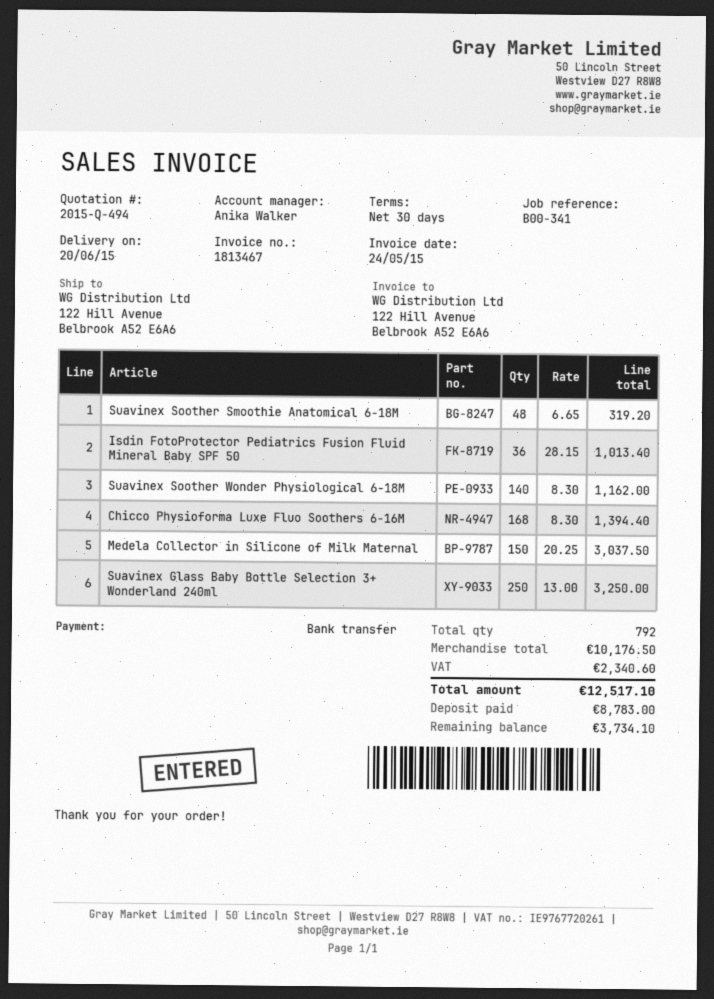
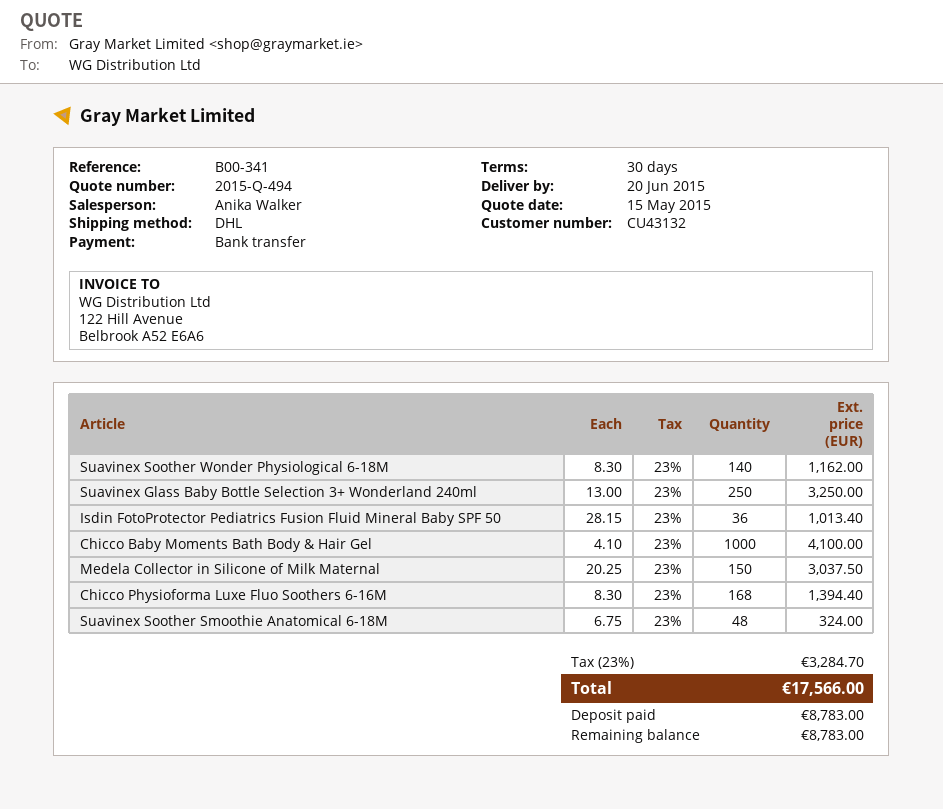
Suavinex Soother Smoothie Anatomical 6-18M: 48 x 6.65 = 319.20 -> 48 x 6.75 = 324.00
Chicco Baby Moments Bath Body & Hair Gel: none -> 1000 x 4.10 = 4100.00
tax: 2340.60 -> 3284.70
total: 12517.10 -> 17566.00
balance: 3734.10 -> 8783.00

